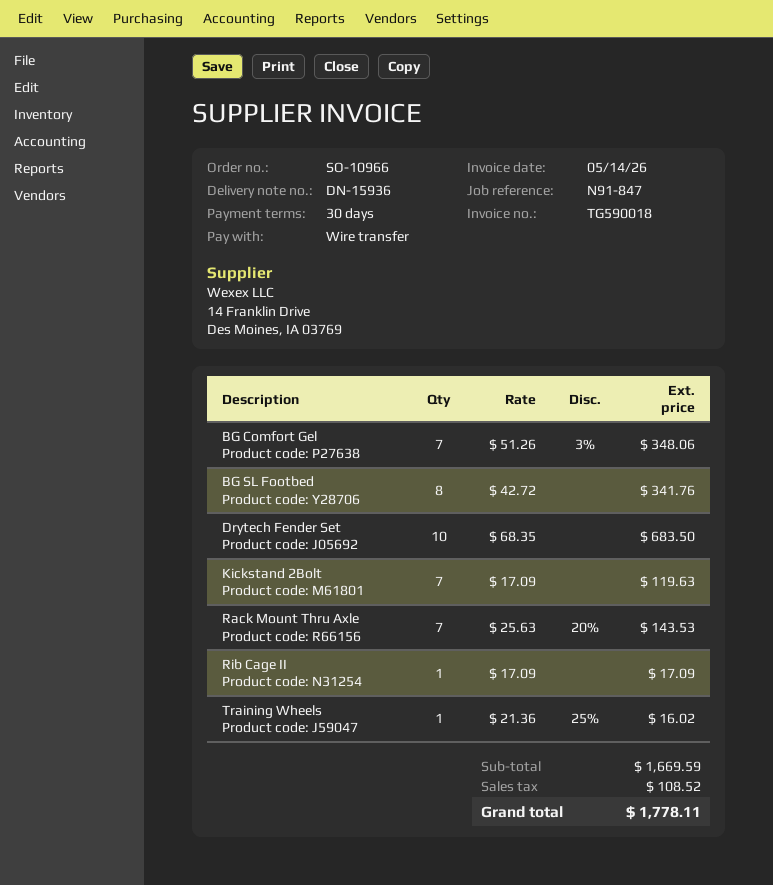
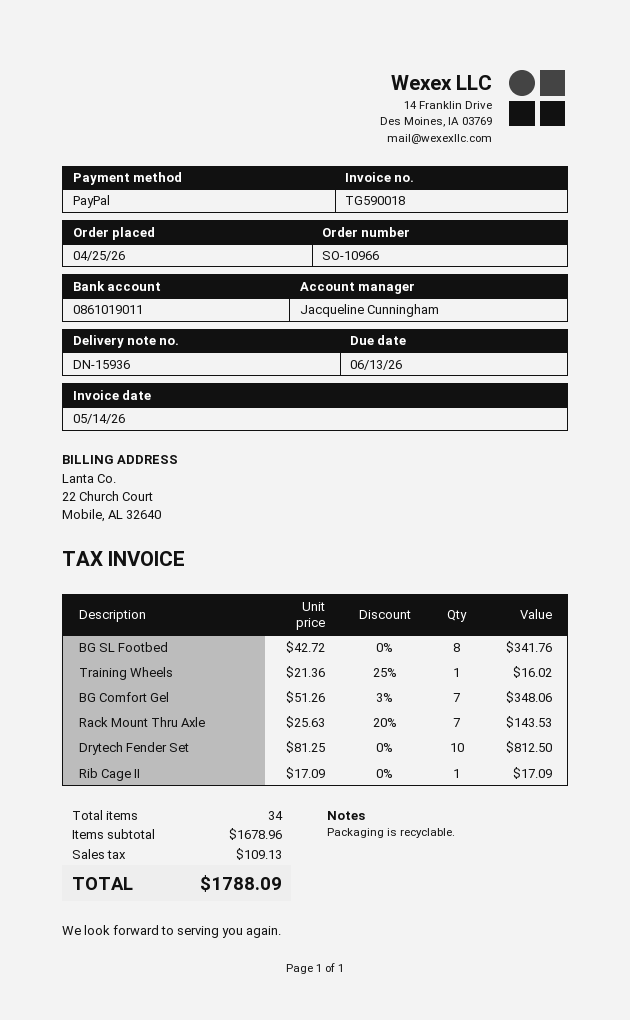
payment method: bank transfer -> PayPal
Drytech Fender Set: 10 x 68.35 = 683.50 -> 10 x 81.25 = 812.50
Kickstand 2Bolt: 7 x 17.09 = 119.63 -> none
subtotal: 1669.59 -> 1678.96
tax: 108.52 -> 109.13
total: 1778.11 -> 1788.09

